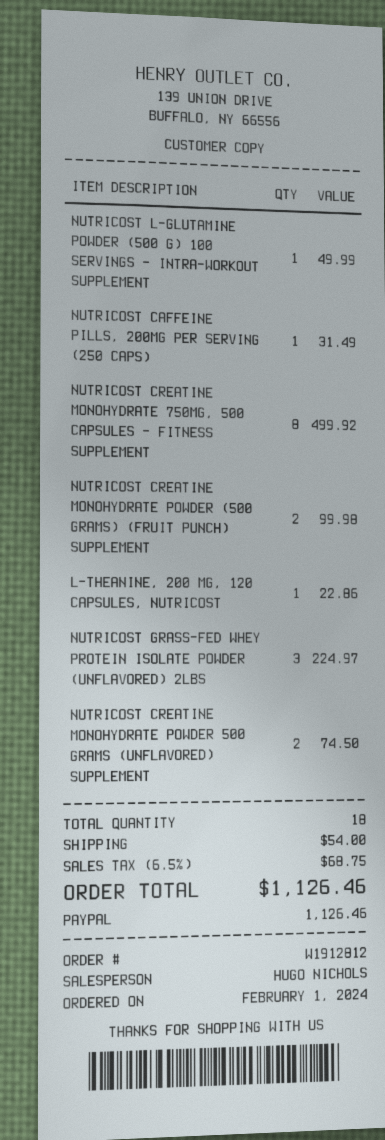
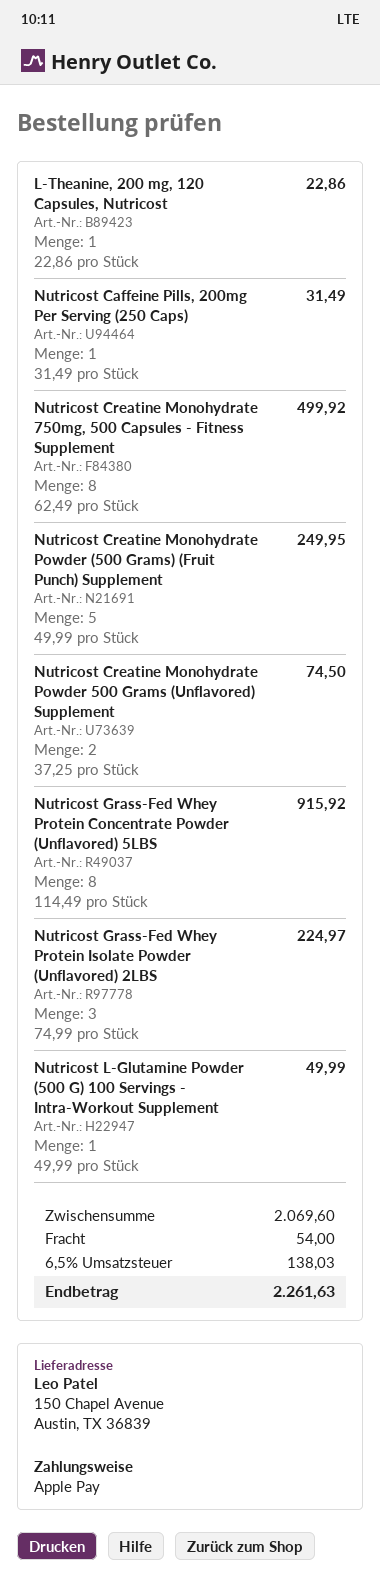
payment method: PayPal -> Apple Pay
NUTRICOST CREATINE MONOHYDRATE POWDER (500 GRAMS) (FRUIT PUNCH) SUPPLEMENT: 2 for 99.98 -> 5 for 249.95
Nutricost Grass-Fed Whey Protein Concentrate Powder (Unflavored) 5LBS: none -> 8 for 915.92
tax: 6.5% = 68.75 -> 6.5% = 138.03
total: 1126.46 -> 2261.63

